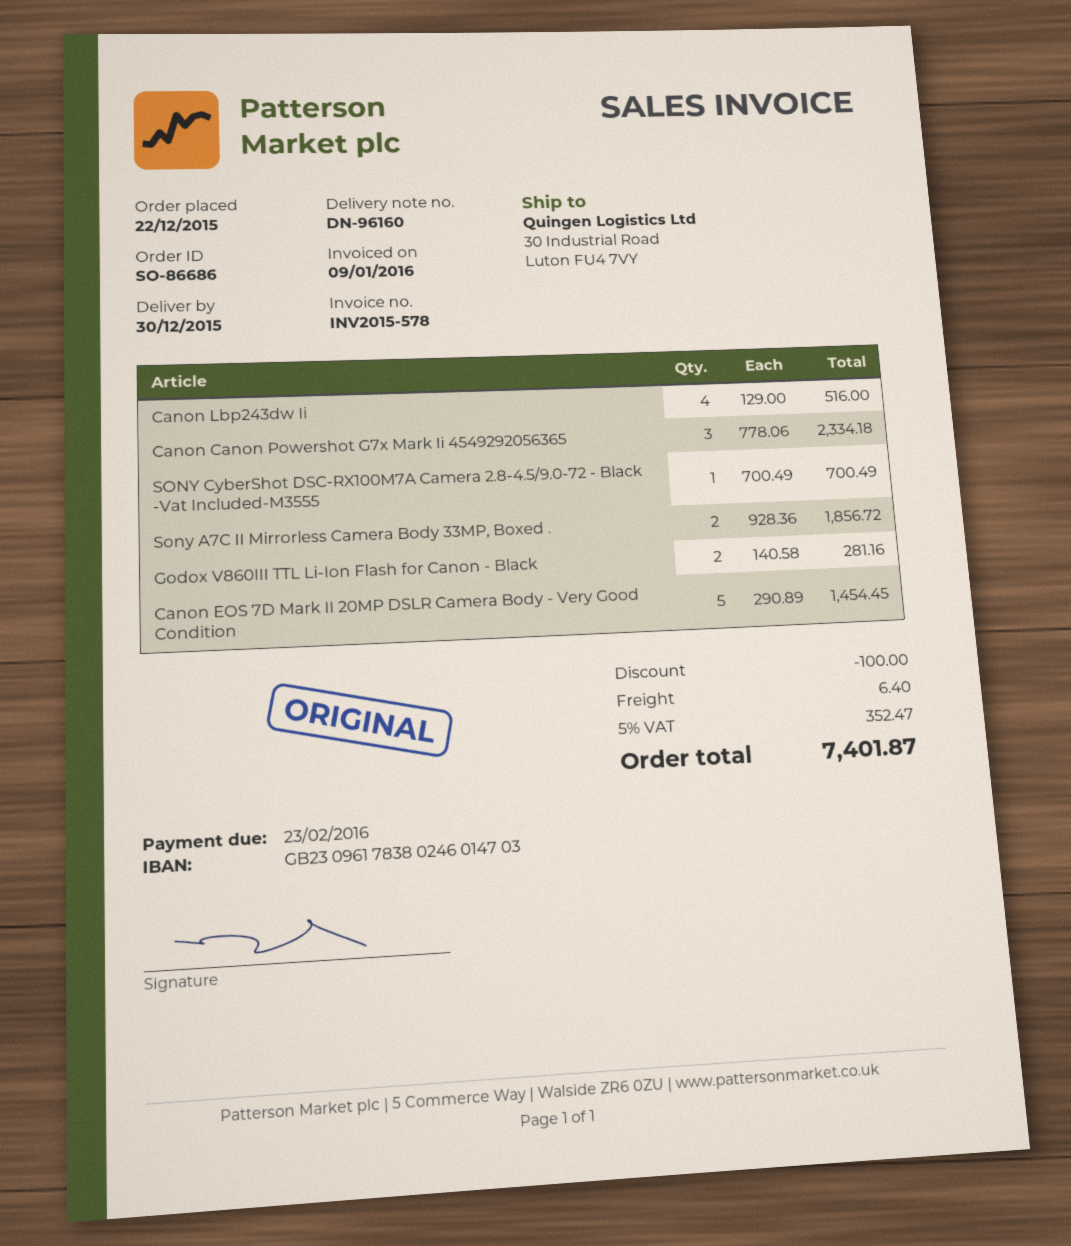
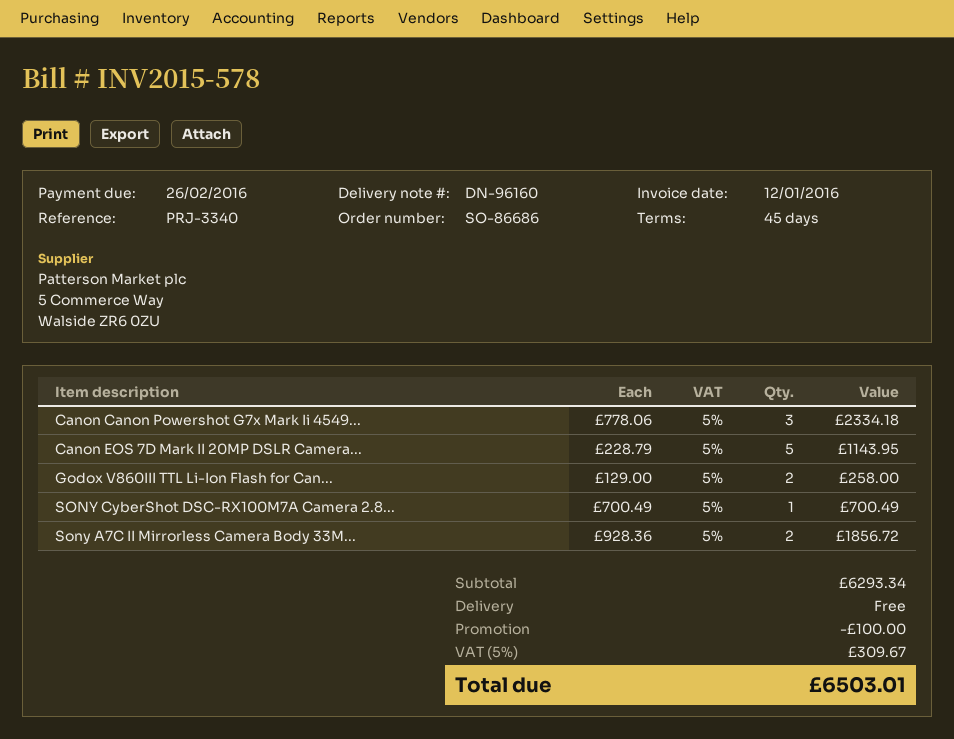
invoice date: 2016-01-09 -> 2016-01-12
due date: 2016-02-23 -> 2016-02-26
Canon Lbp243dw Ii: 4 x 129.00 = 516.00 -> none
Godox V860III TTL Li-Ion Flash for Canon - Black: 2 x 140.58 = 281.16 -> 2 x 129.00 = 258.00
Canon EOS 7D Mark II 20MP DSLR Camera Body - Very Good Condition: 5 x 290.89 = 1454.45 -> 5 x 228.79 = 1143.95
shipping: 6.40 -> 0.00
tax: 5% = 352.47 -> 5% = 309.67
total: 7401.87 -> 6503.01

